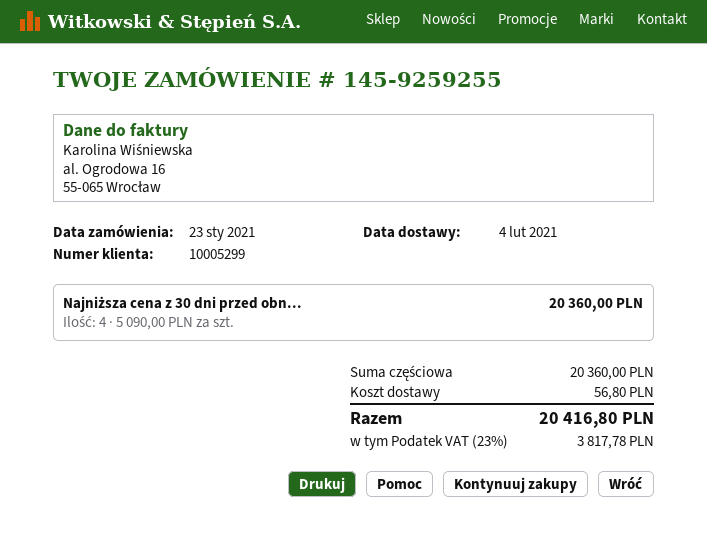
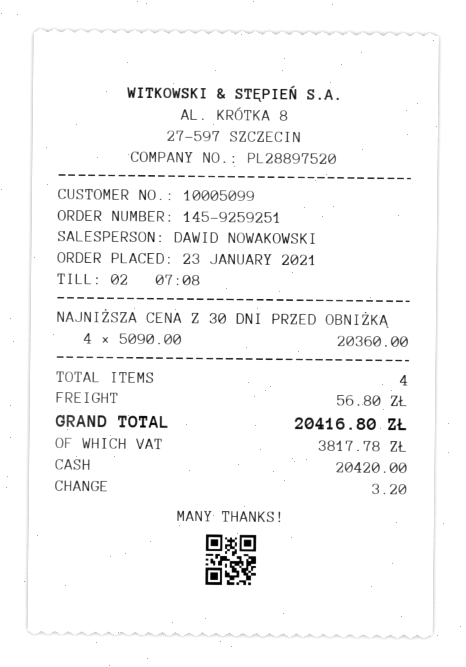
order number: 145-9259255 -> 145-9259251
customer number: 10005299 -> 10005099

